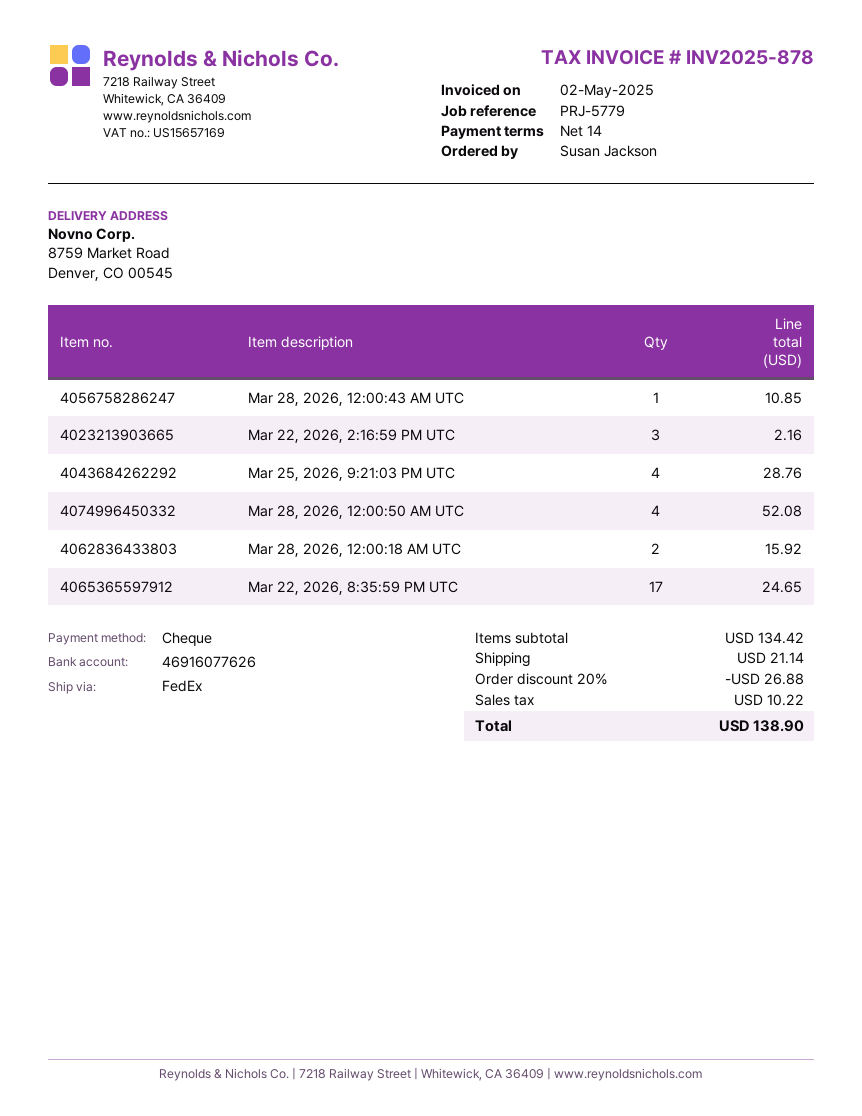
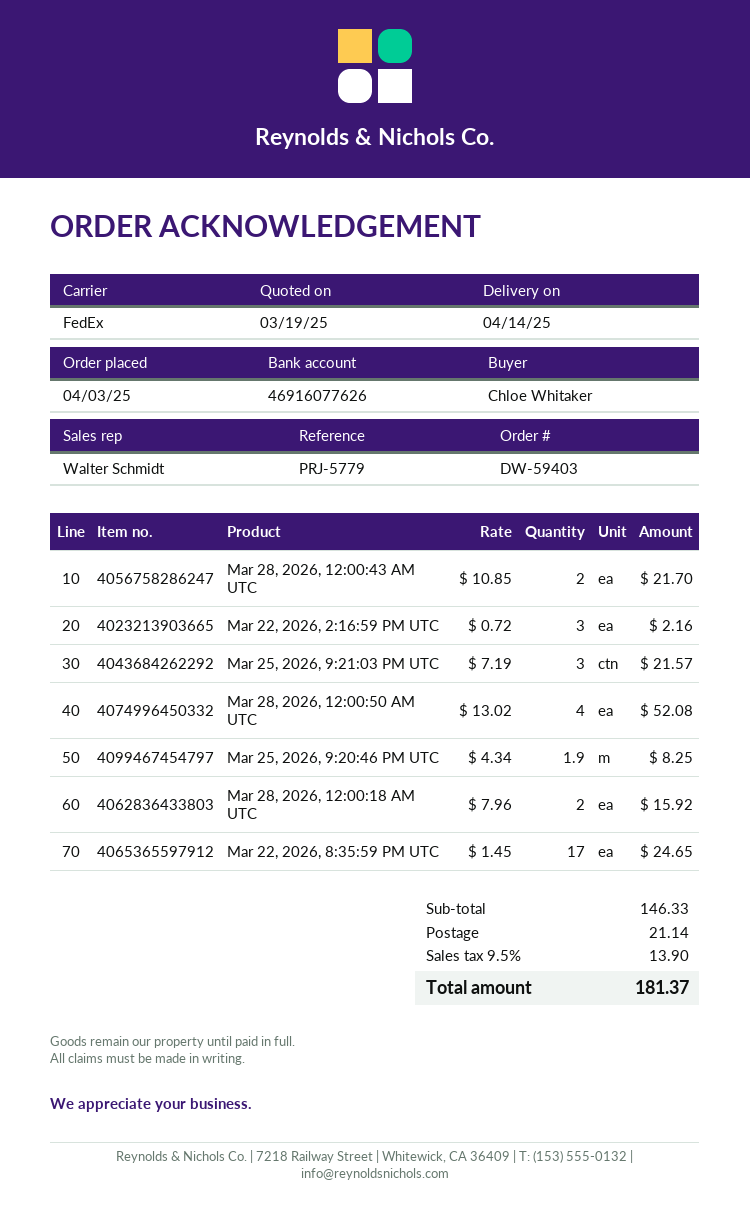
ordered by: Susan Jackson -> Chloe Whitaker
Mar 28, 2026, 12:00:43 AM UTC: 1 for 10.85 -> 2 for 21.70
Mar 25, 2026, 9:21:03 PM UTC: 4 for 28.76 -> 3 for 21.57
Mar 25, 2026, 9:20:46 PM UTC: none -> 1.9 for 8.25
subtotal: 134.42 -> 146.33
discount: 20% = 26.88 -> none
tax: 10.22 -> 13.90
total: 138.90 -> 181.37

